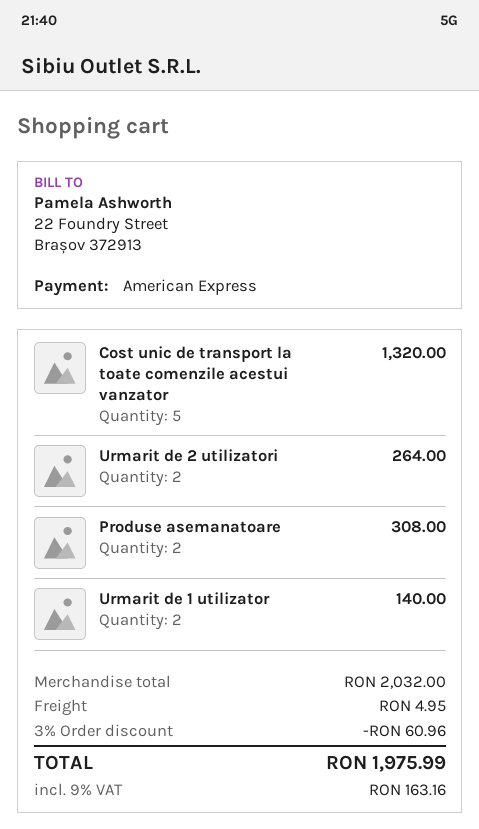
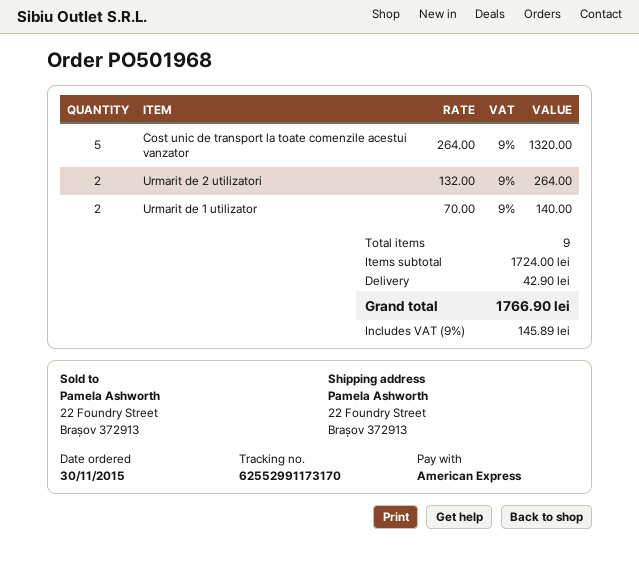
Produse asemanatoare: 2 for 308.00 -> none
subtotal: 2032.00 -> 1724.00
discount: 3% = 60.96 -> none
shipping: 4.95 -> 42.90
tax: 9% = 163.16 -> 9% = 145.89
total: 1975.99 -> 1766.90

